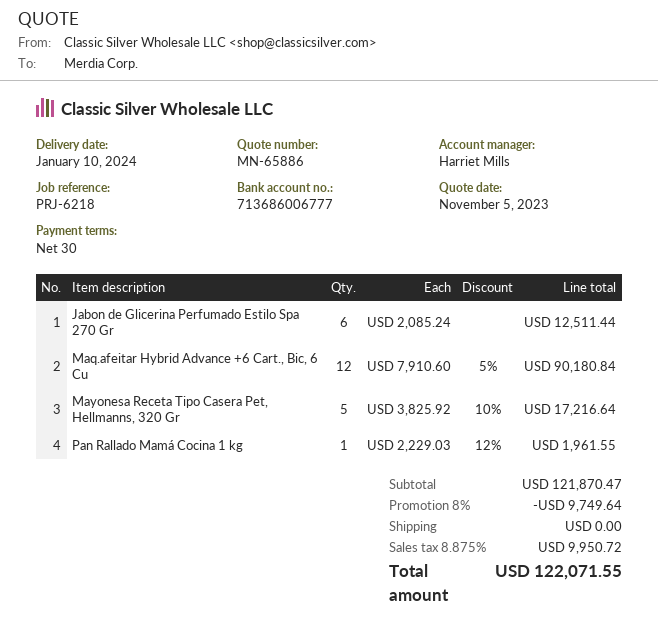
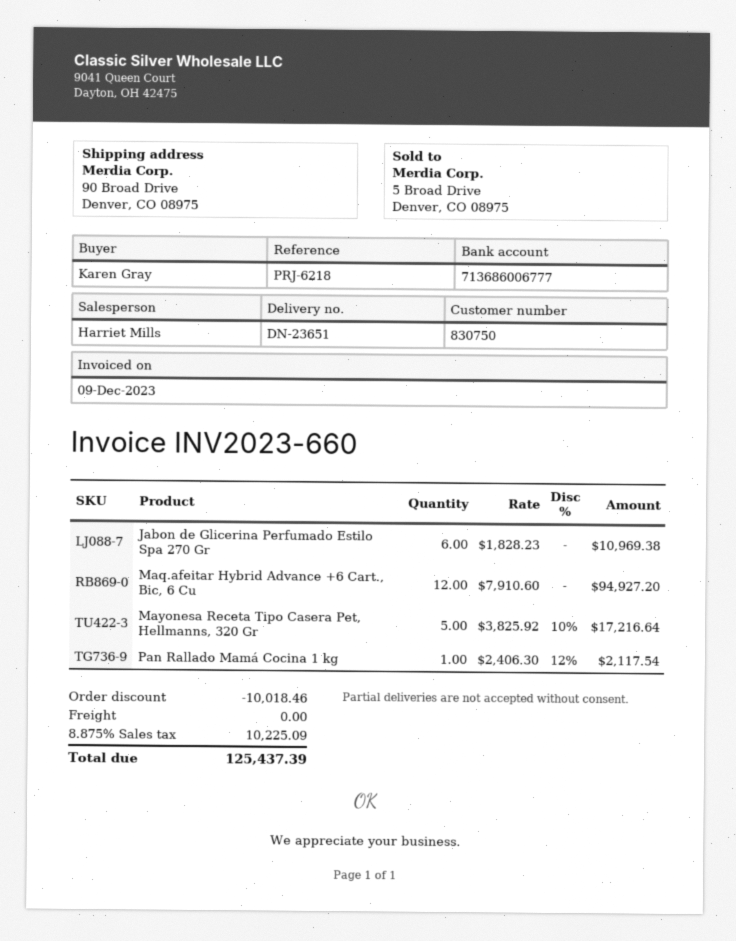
Jabon de Glicerina Perfumado Estilo Spa 270 Gr: 6 x 2085.24 = 12511.44 -> 6 x 1828.23 = 10969.38
Maq.afeitar Hybrid Advance +6 Cart., Bic, 6 Cu: 12 x 7910.60 - 5% = 90180.84 -> 12 x 7910.60 = 94927.20
Pan Rallado Mamá Cocina 1 kg: 1 x 2229.03 - 12% = 1961.55 -> 1 x 2406.30 - 12% = 2117.54
discount: 9749.64 -> 10018.46
tax: 8.875% = 9950.72 -> 8.875% = 10225.09
total: 122071.55 -> 125437.39

